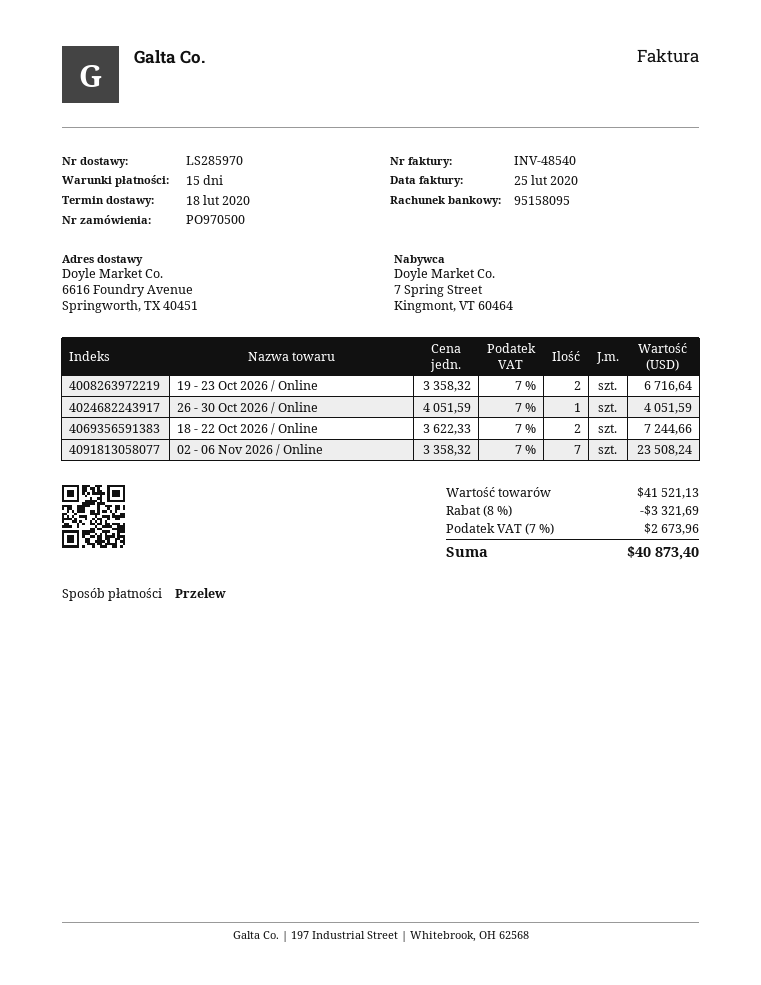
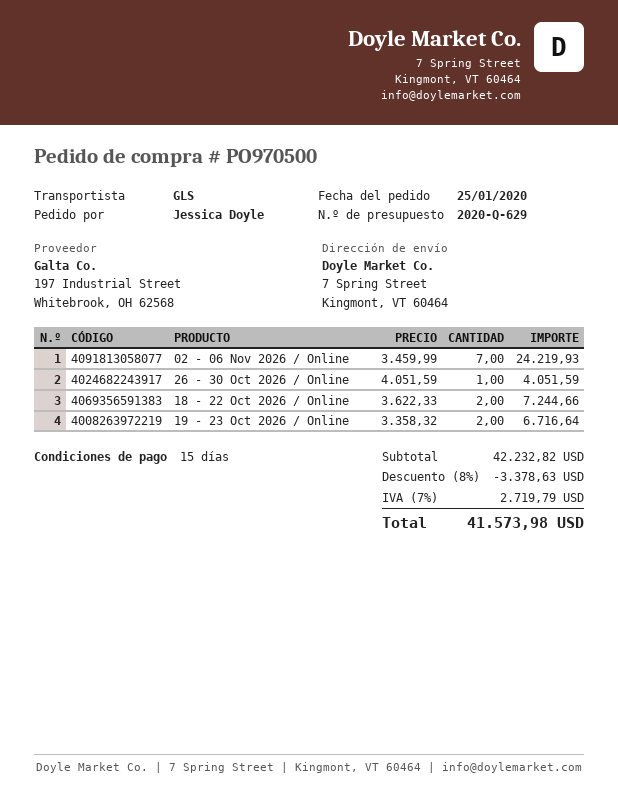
ship to: 6616 Foundry Avenue, Springworth, TX 40451 -> 7 Spring Street, Kingmont, VT 60464
02 - 06 Nov 2026 / Online: 7 x 3358.32 = 23508.24 -> 7 x 3459.99 = 24219.93
subtotal: 41521.13 -> 42232.82
discount: 8% = 3321.69 -> 8% = 3378.63
tax: 7% = 2673.96 -> 7% = 2719.79
total: 40873.40 -> 41573.98

